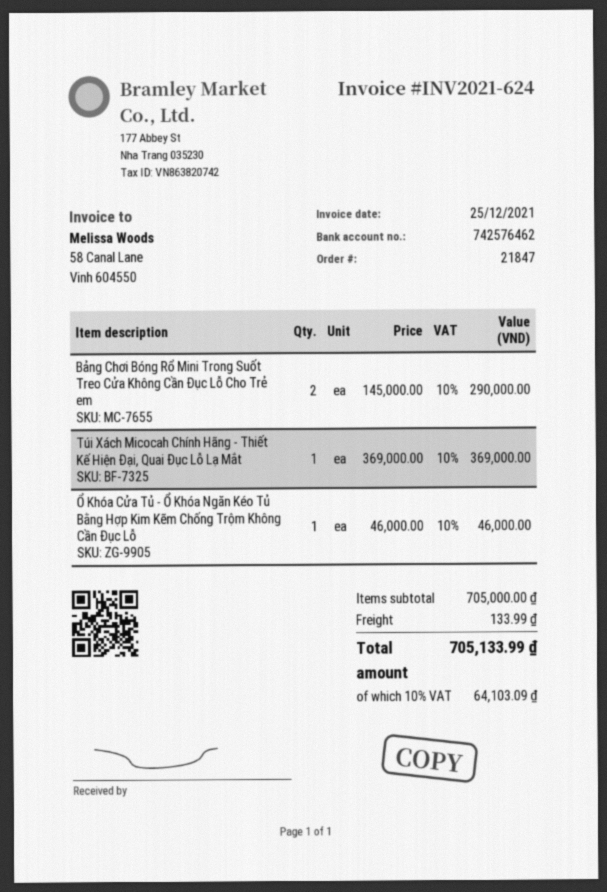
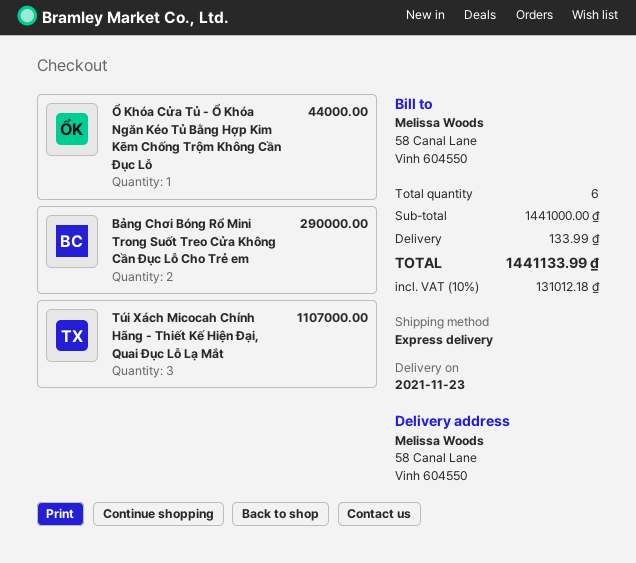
Túi Xách Micocah Chính Hãng - Thiết Kế Hiện Đại, Quai Đục Lỗ Lạ Mắt: 1 for 369000.00 -> 3 for 1107000.00
Ổ Khóa Cửa Tủ - Ổ Khóa Ngăn Kéo Tủ Bằng Hợp Kim Kẽm Chống Trộm Không Cần Đục Lỗ: 1 for 46000.00 -> 1 for 44000.00
subtotal: 705000.00 -> 1441000.00
tax: 10% = 64103.09 -> 10% = 131012.18
total: 705133.99 -> 1441133.99

